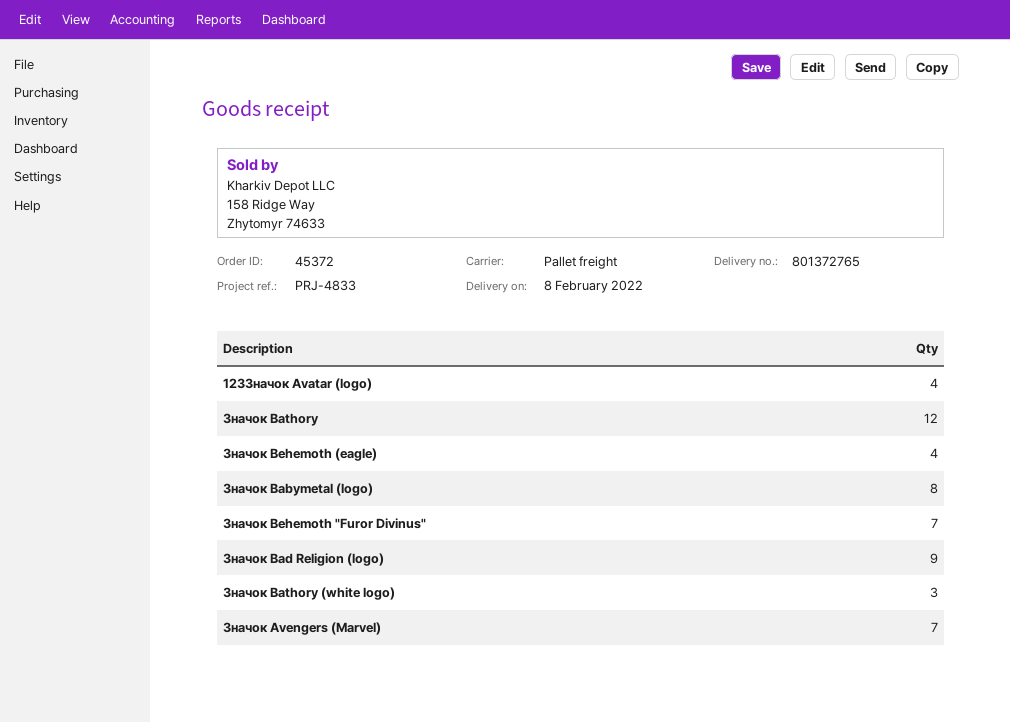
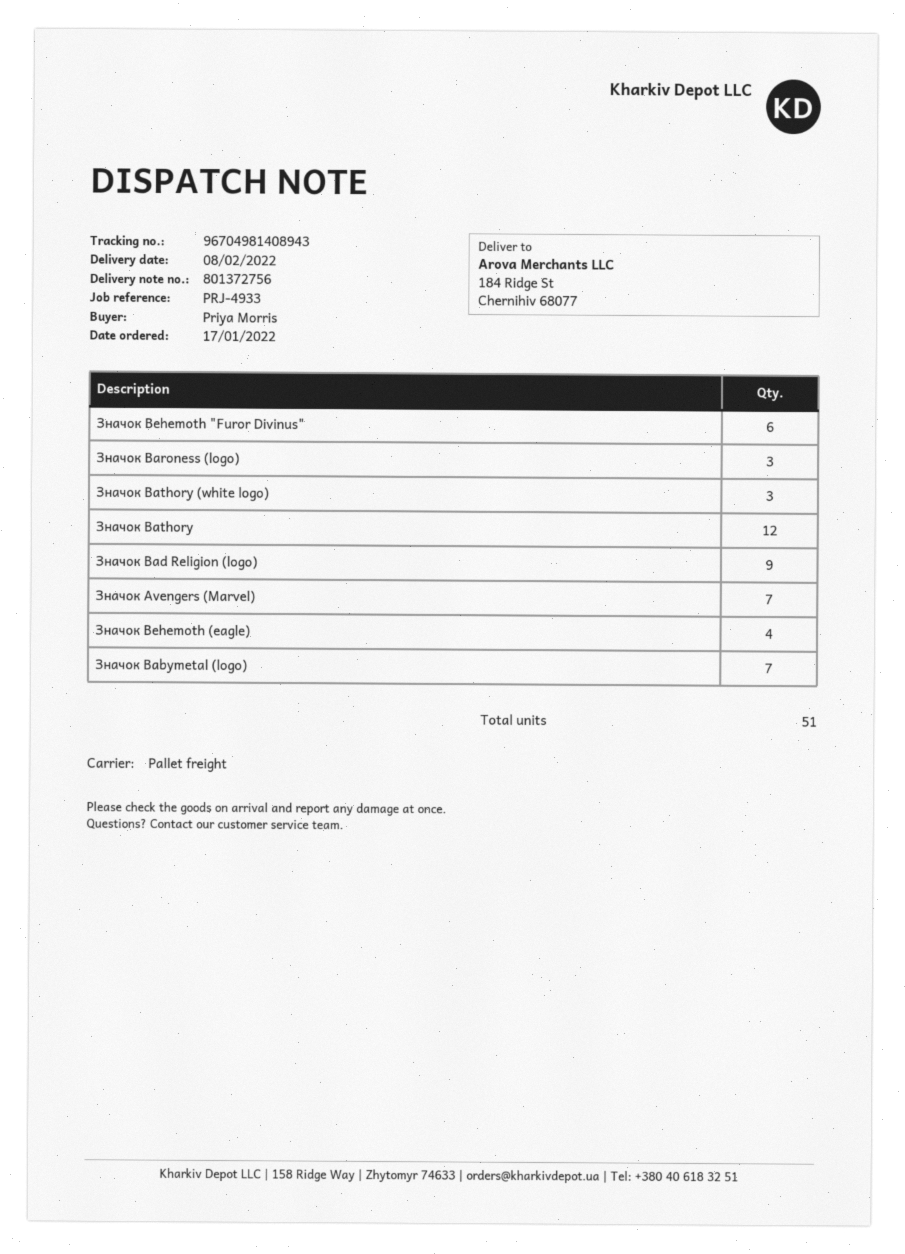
delivery note number: 801372765 -> 801372756
reference: PRJ-4833 -> PRJ-4933
123Значок Avatar (logo): 4 -> none
Значок Babymetal (logo): 8 -> 7
Значок Behemoth "Furor Divinus": 7 -> 6
Значок Baroness (logo): none -> 3

